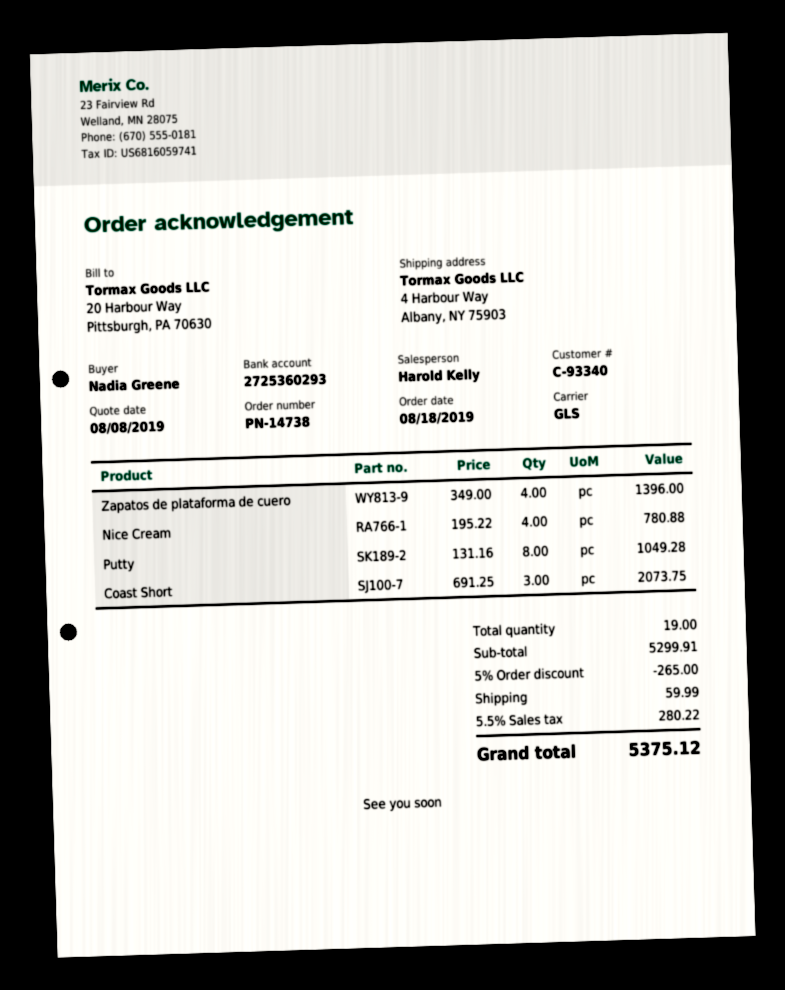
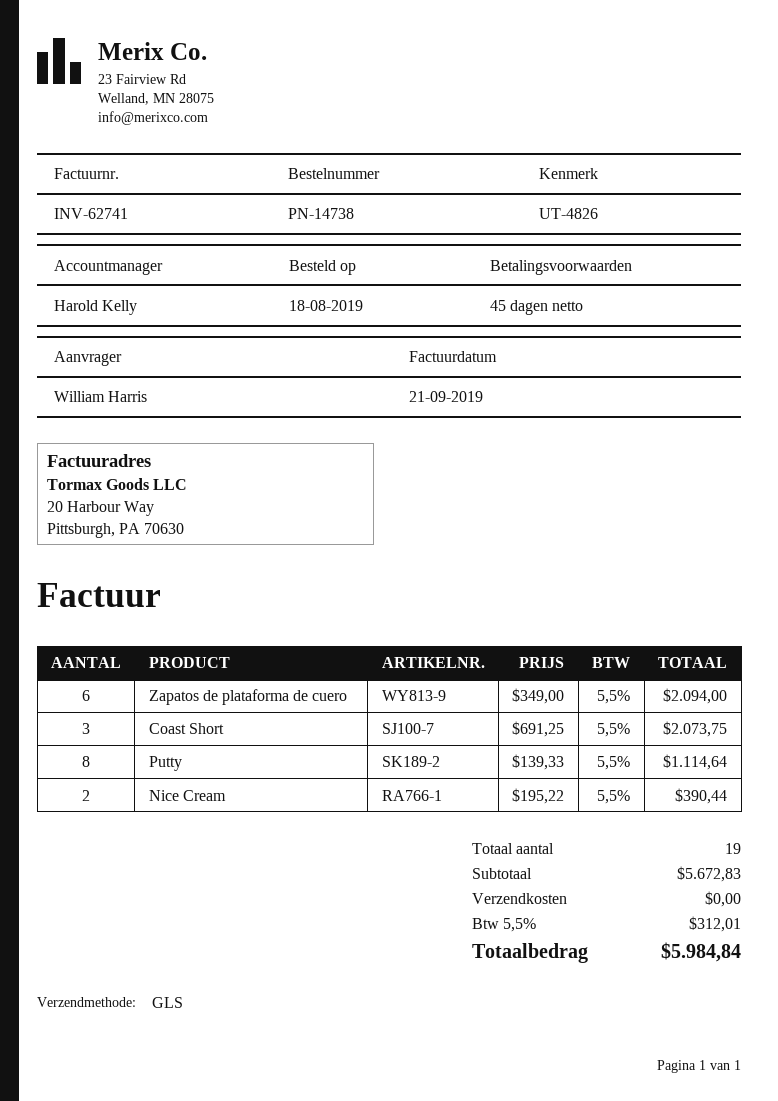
ordered by: Nadia Greene -> William Harris
Zapatos de plataforma de cuero: 4 x 349.00 = 1396.00 -> 6 x 349.00 = 2094.00
Nice Cream: 4 x 195.22 = 780.88 -> 2 x 195.22 = 390.44
Putty: 8 x 131.16 = 1049.28 -> 8 x 139.33 = 1114.64
subtotal: 5299.91 -> 5672.83
discount: 5% = 265.00 -> none
shipping: 59.99 -> 0.00
tax: 5.5% = 280.22 -> 5.5% = 312.01
total: 5375.12 -> 5984.84

